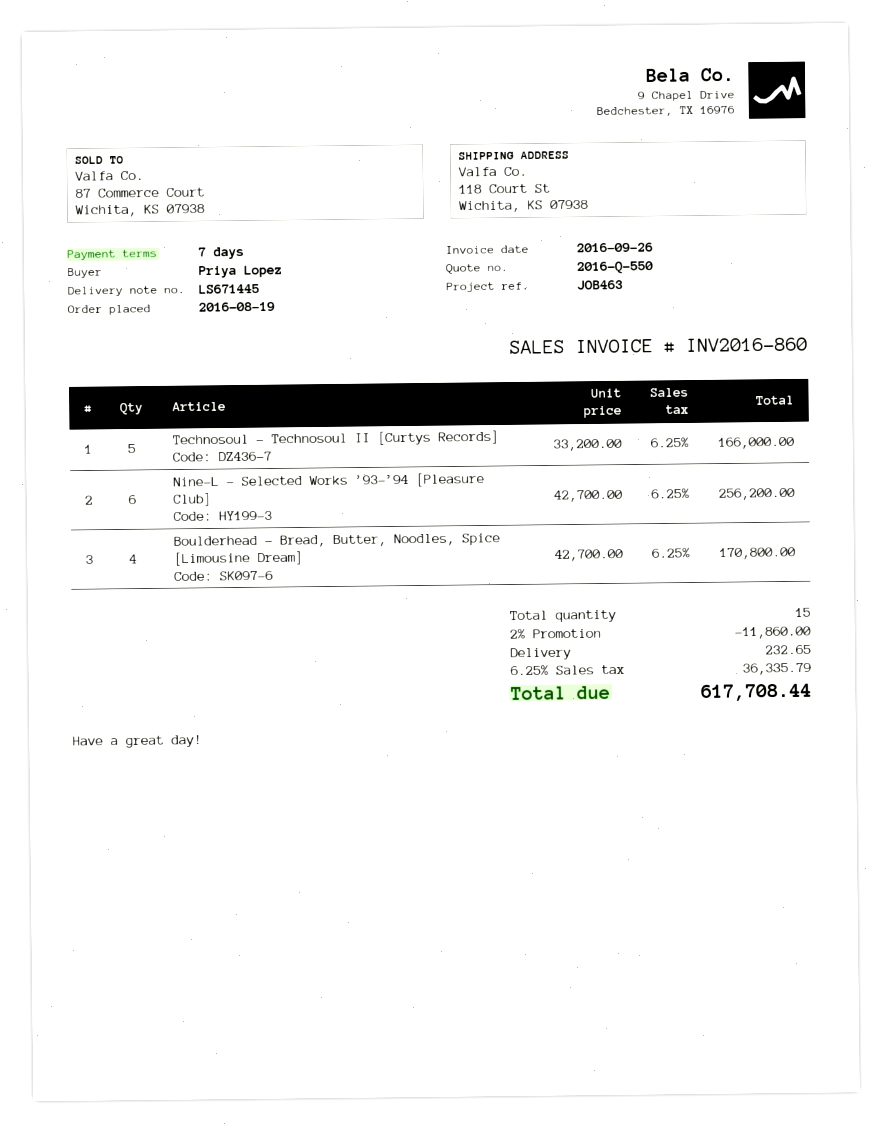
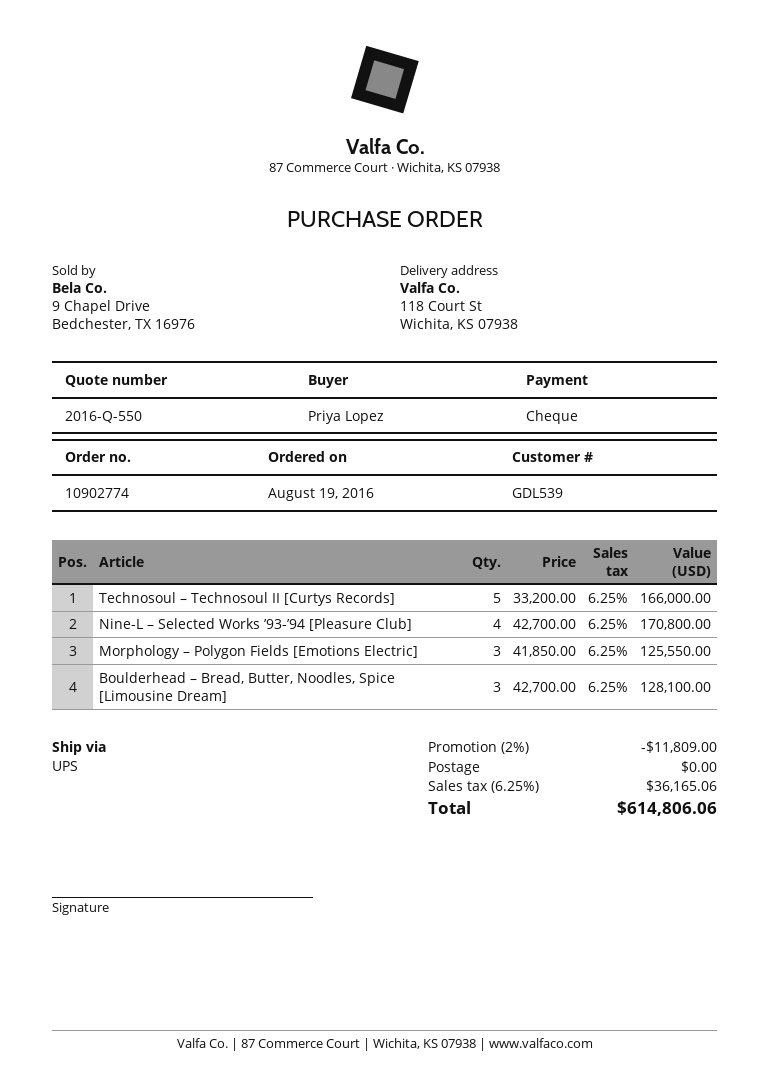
Nine-L – Selected Works ’93-’94 [Pleasure Club]: 6 x 42700.00 = 256200.00 -> 4 x 42700.00 = 170800.00
Boulderhead – Bread, Butter, Noodles, Spice [Limousine Dream]: 4 x 42700.00 = 170800.00 -> 3 x 42700.00 = 128100.00
Morphology – Polygon Fields [Emotions Electric]: none -> 3 x 41850.00 = 125550.00
discount: 2% = 11860.00 -> 2% = 11809.00
shipping: 232.65 -> 0.00
tax: 6.25% = 36335.79 -> 6.25% = 36165.06
total: 617708.44 -> 614806.06

